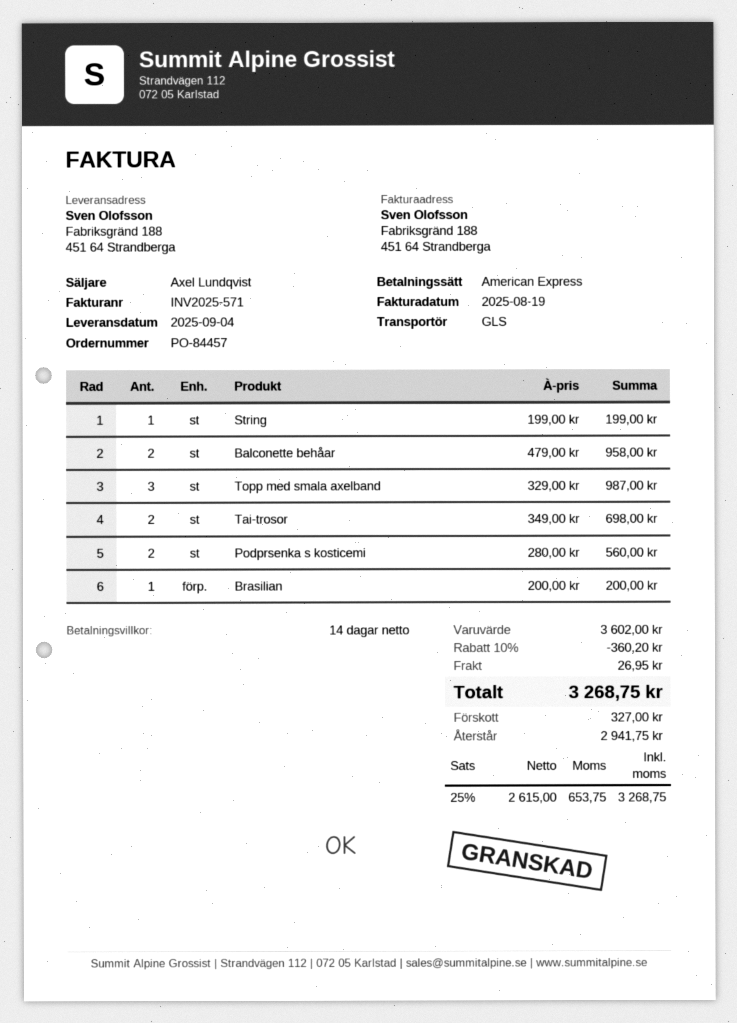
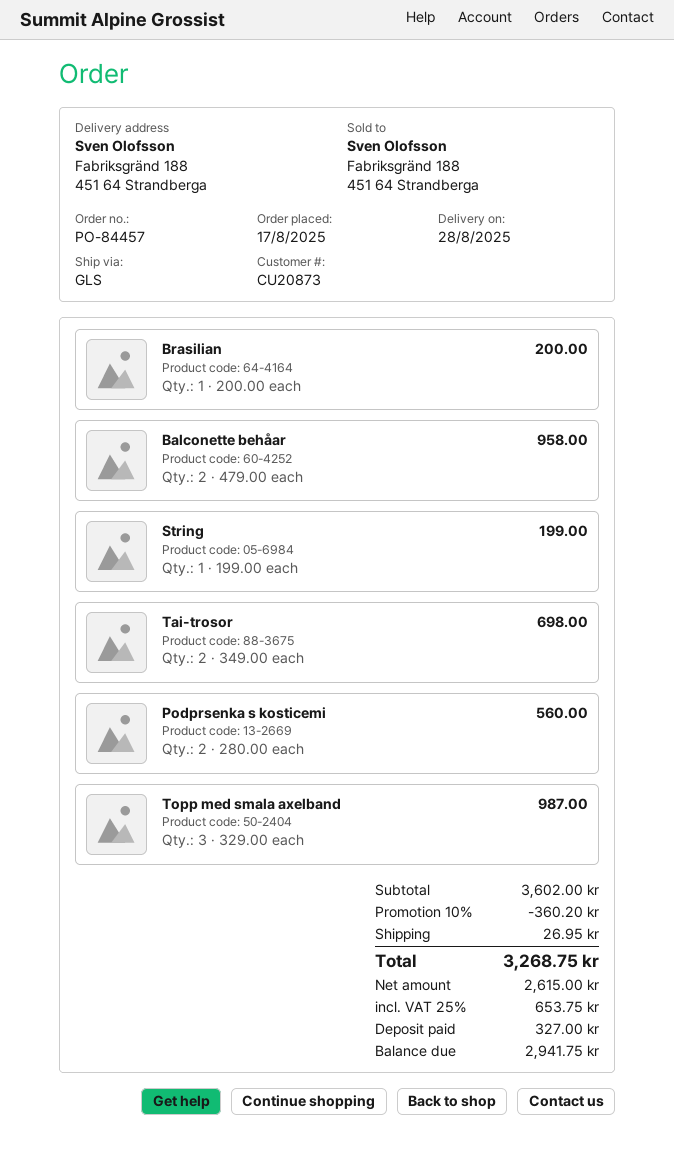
delivery date: 2025-09-04 -> 2025-08-28

